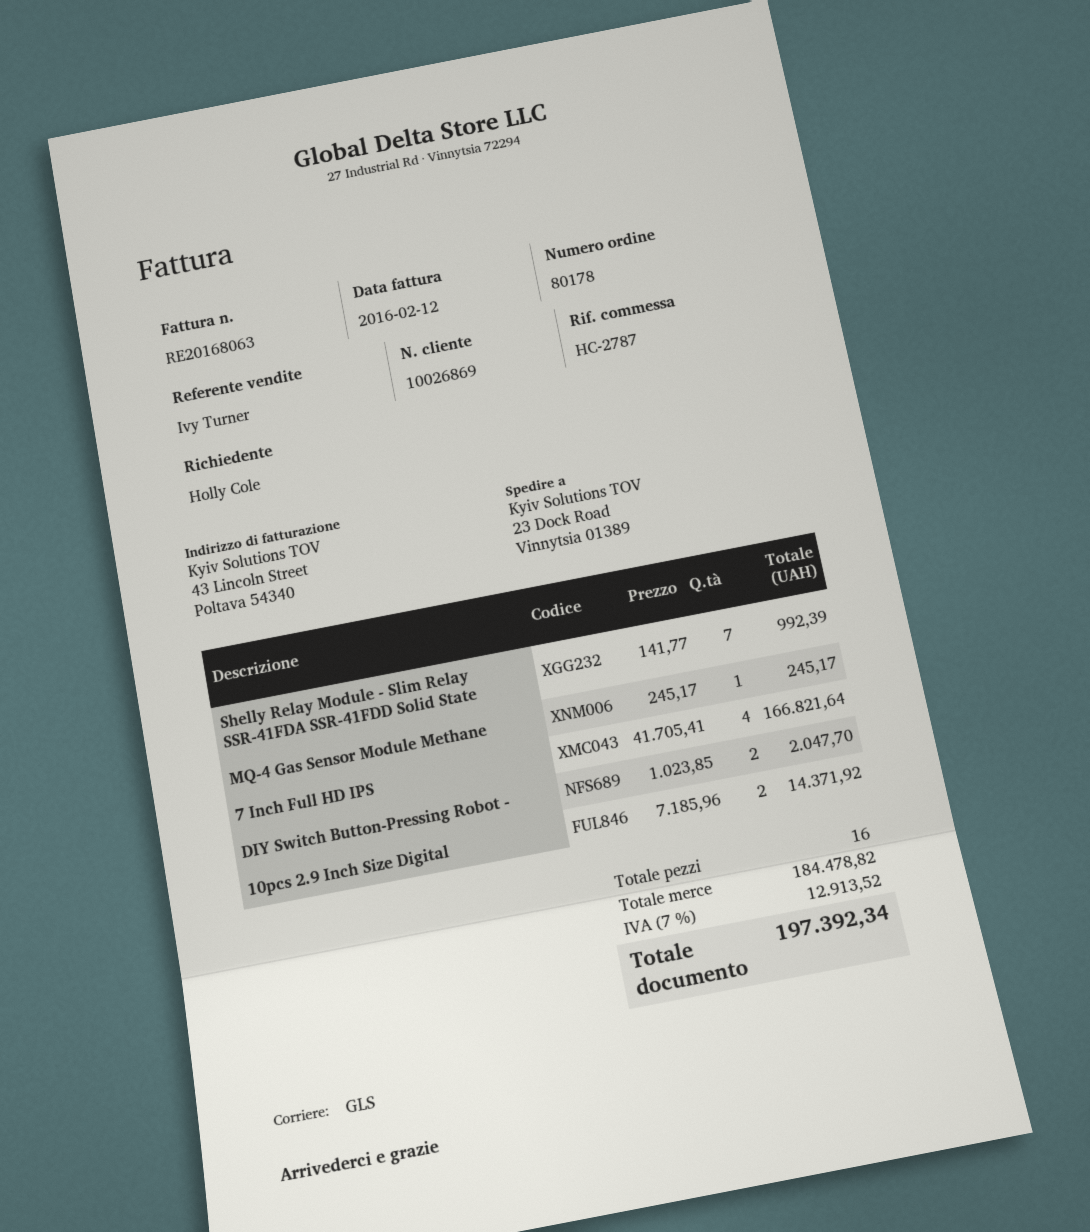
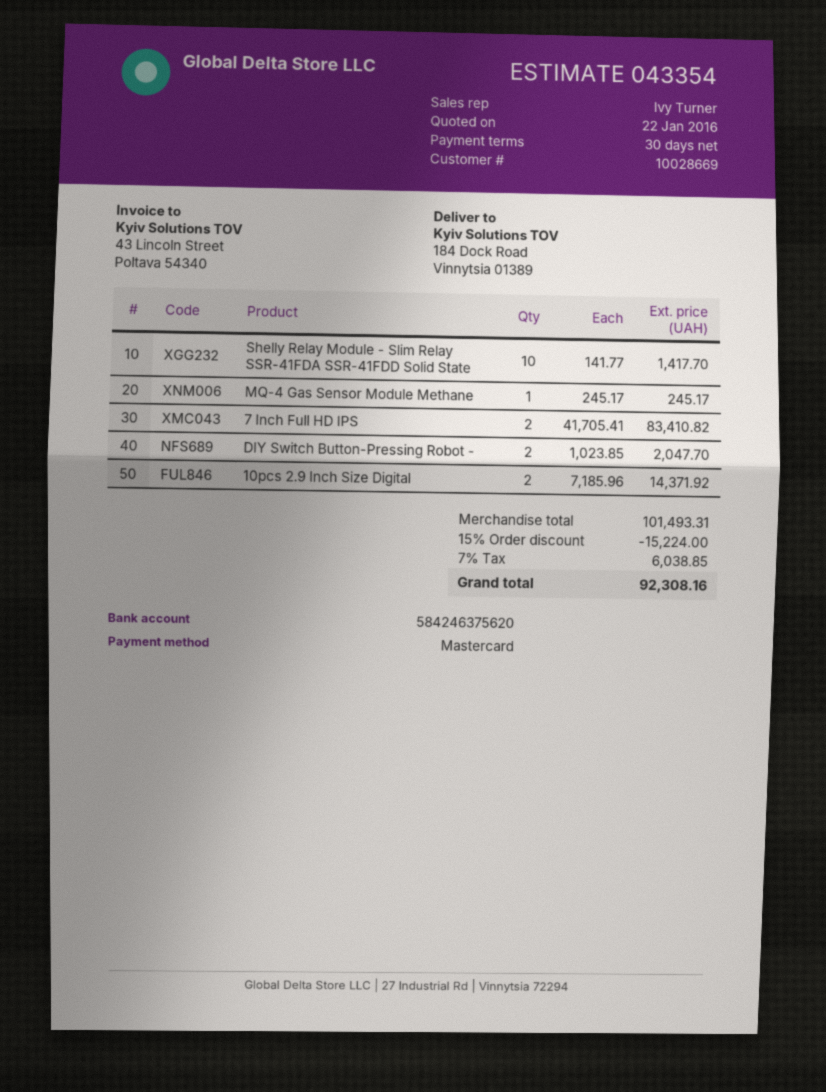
customer number: 10026869 -> 10028669
ship to: 23 Dock Road, Vinnytsia 01389 -> 184 Dock Road, Vinnytsia 01389
Shelly Relay Module - Slim Relay SSR-41FDA SSR-41FDD Solid State: 7 x 141.77 = 992.39 -> 10 x 141.77 = 1417.70
7 Inch Full HD IPS: 4 x 41705.41 = 166821.64 -> 2 x 41705.41 = 83410.82
subtotal: 184478.82 -> 101493.31
discount: none -> 15% = 15224.00
tax: 7% = 12913.52 -> 7% = 6038.85
total: 197392.34 -> 92308.16

